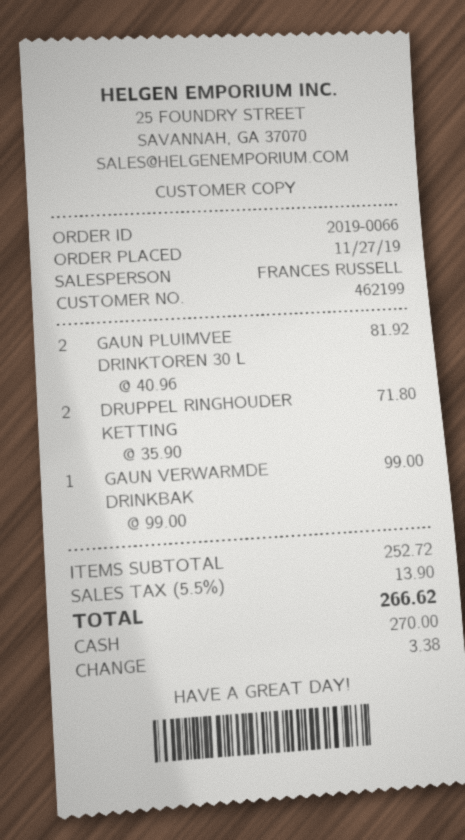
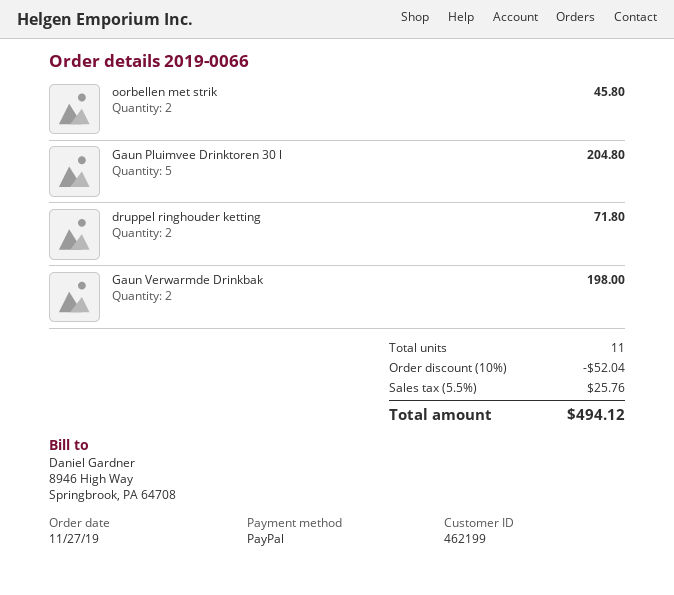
payment method: cash -> PayPal
GAUN PLUIMVEE DRINKTOREN 30 L: 2 for 81.92 -> 5 for 204.80
GAUN VERWARMDE DRINKBAK: 1 for 99.00 -> 2 for 198.00
oorbellen met strik: none -> 2 for 45.80
discount: none -> 10% = 52.04
tax: 5.5% = 13.90 -> 5.5% = 25.76
total: 266.62 -> 494.12

